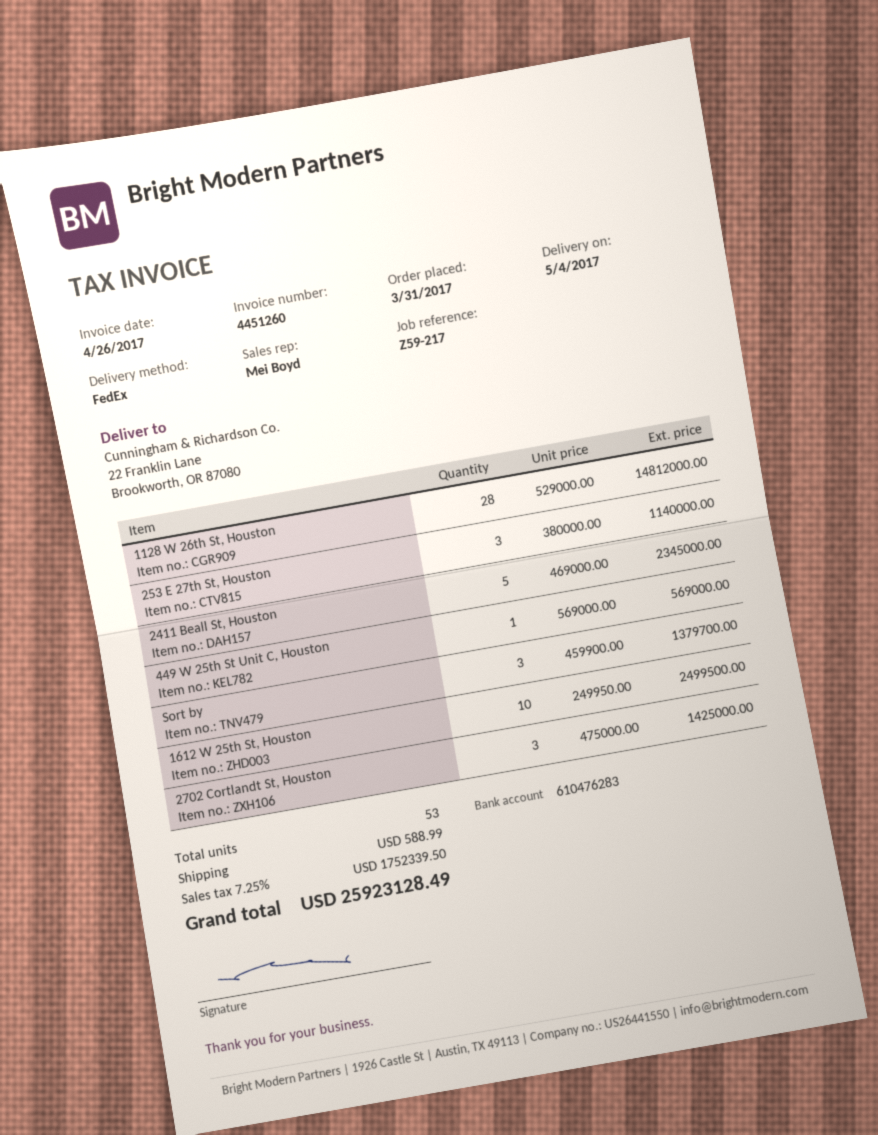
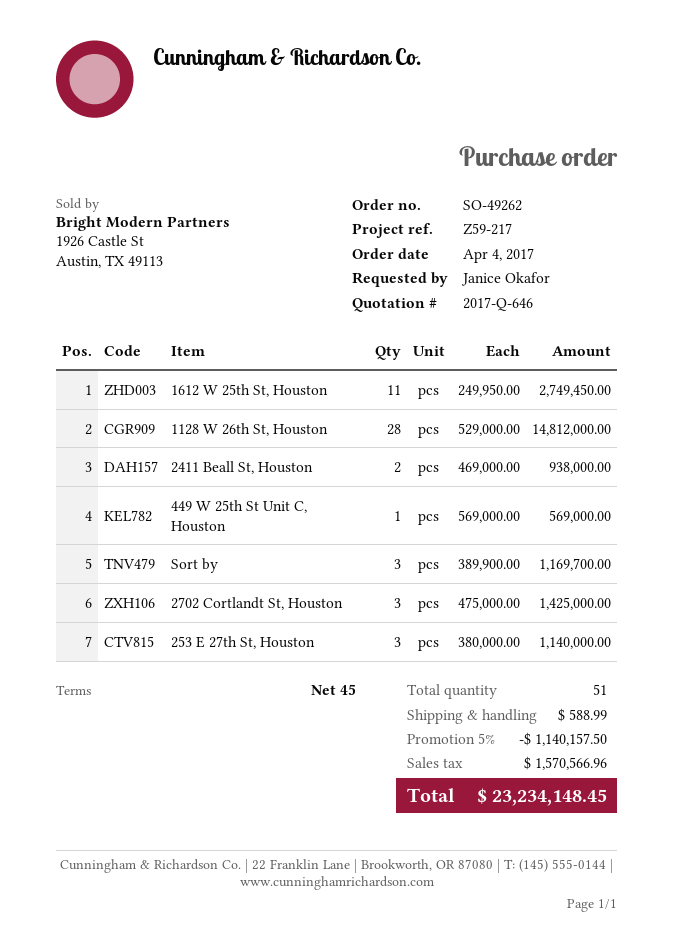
order date: 2017-03-31 -> 2017-04-04
2411 Beall St, Houston: 5 x 469000.00 = 2345000.00 -> 2 x 469000.00 = 938000.00
Sort by: 3 x 459900.00 = 1379700.00 -> 3 x 389900.00 = 1169700.00
1612 W 25th St, Houston: 10 x 249950.00 = 2499500.00 -> 11 x 249950.00 = 2749450.00
total quantity: 53 -> 51
discount: none -> 5% = 1140157.50
tax: 1752339.50 -> 1570566.96
total: 25923128.49 -> 23234148.45

